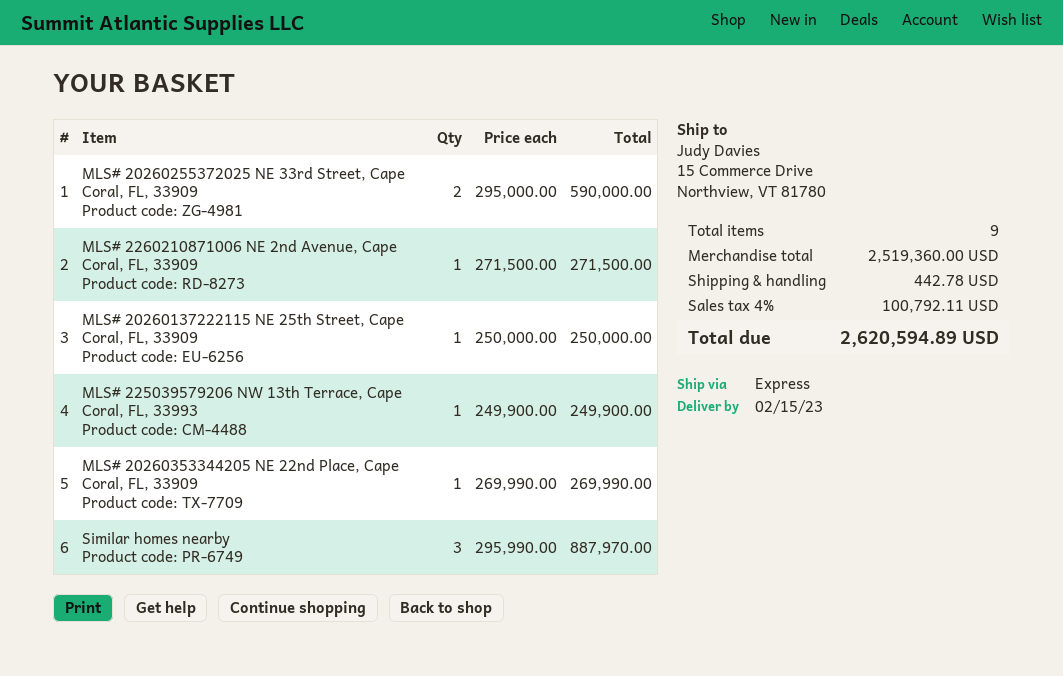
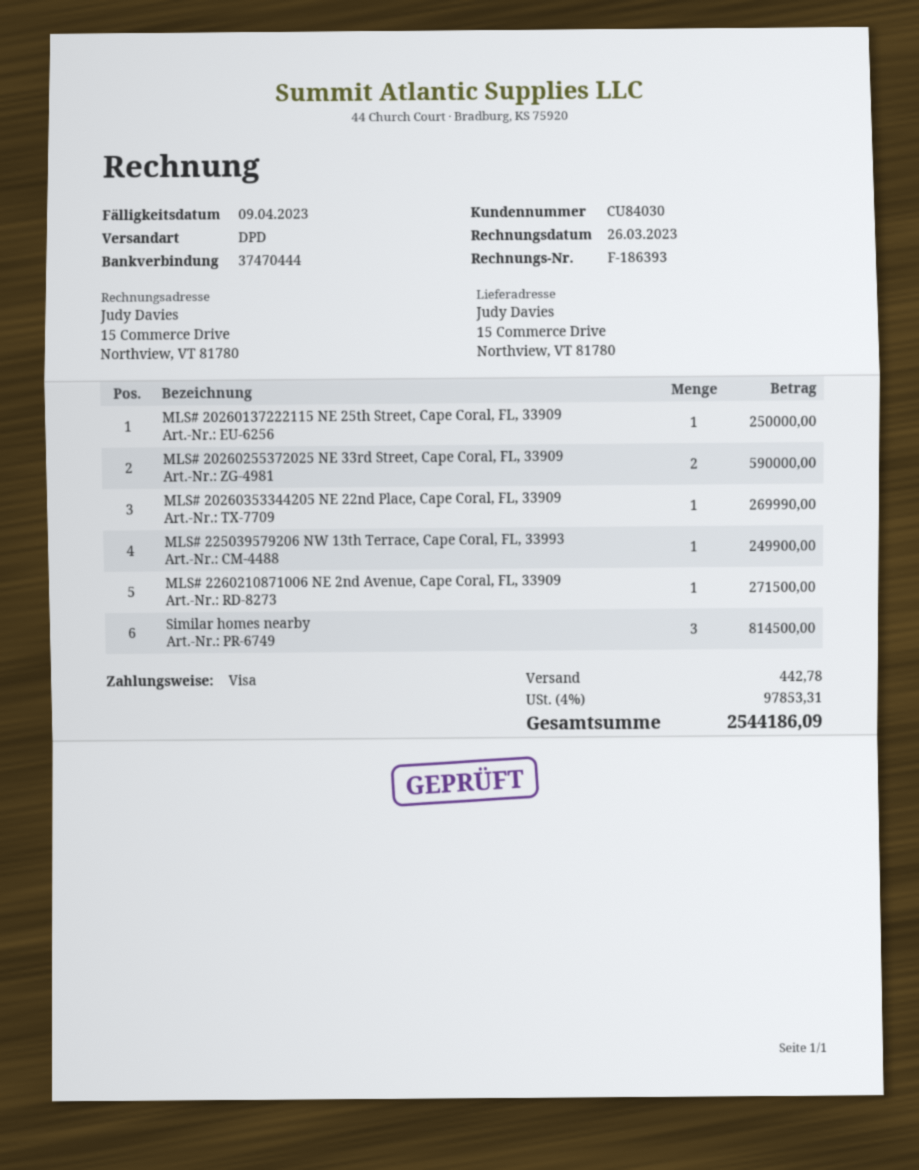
shipping method: express -> DPD
Similar homes nearby: 3 for 887970.00 -> 3 for 814500.00
tax: 4% = 100792.11 -> 4% = 97853.31
total: 2620594.89 -> 2544186.09

